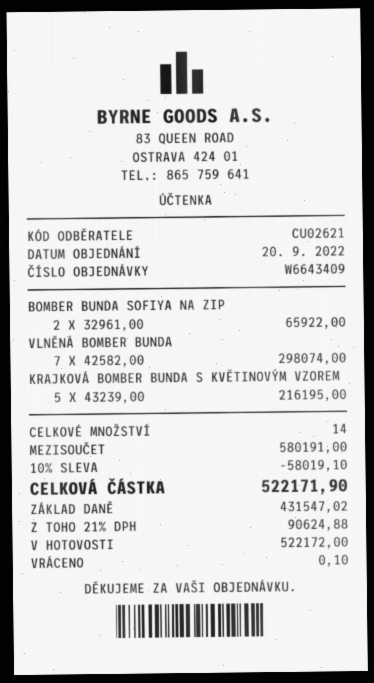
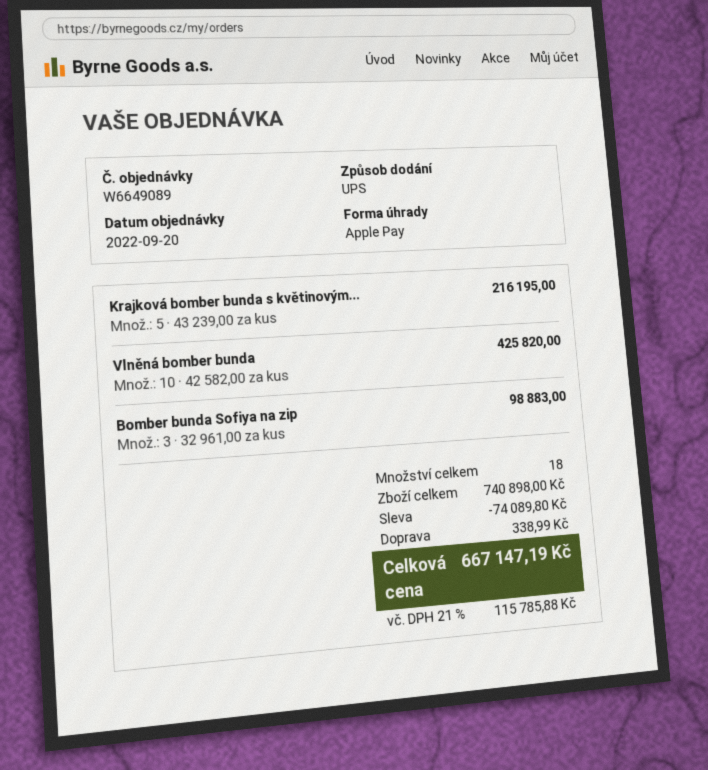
order number: W6643409 -> W6649089
payment method: cash -> Apple Pay
BOMBER BUNDA SOFIYA NA ZIP: 2 x 32961.00 = 65922.00 -> 3 x 32961.00 = 98883.00
VLNĚNÁ BOMBER BUNDA: 7 x 42582.00 = 298074.00 -> 10 x 42582.00 = 425820.00
total quantity: 14 -> 18
subtotal: 580191.00 -> 740898.00
discount: 58019.10 -> 74089.80
shipping: none -> 338.99
tax: 21% = 90624.88 -> 21% = 115785.88
total: 522171.90 -> 667147.19

